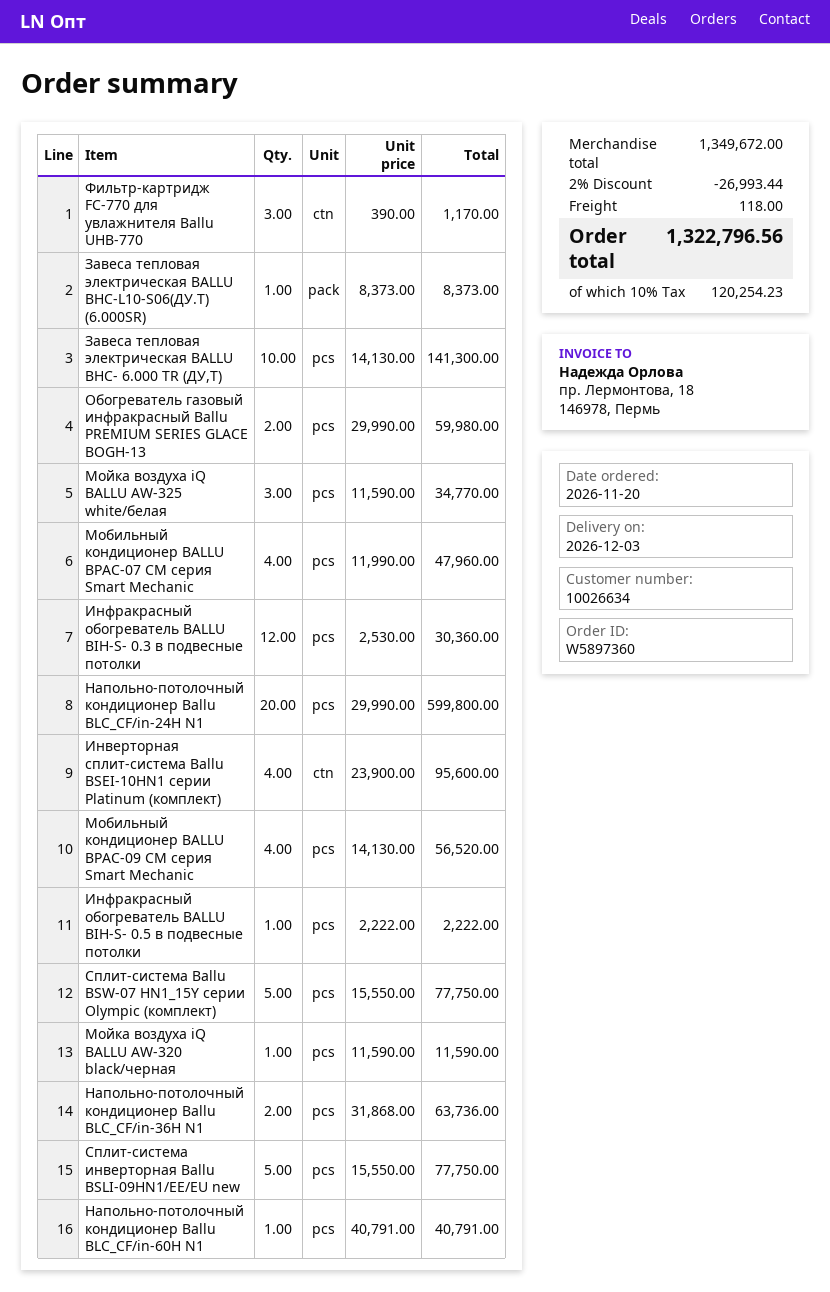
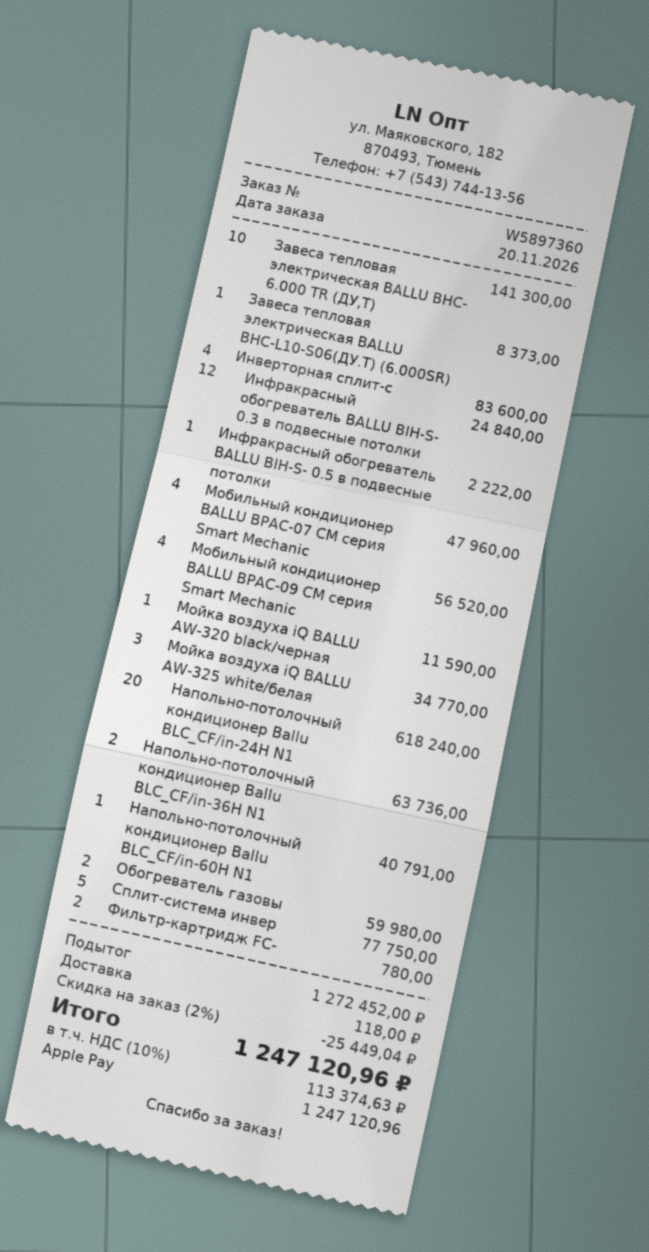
Фильтр-картридж FС-770 для увлажнителя Ballu UHB-770: 3 for 1170.00 -> 2 for 780.00
Инфракрасный обогреватель BALLU BIH-S- 0.3 в подвесные потолки: 12 for 30360.00 -> 12 for 24840.00
Напольно-потолочный кондиционер Ballu BLC_CF/in-24H N1: 20 for 599800.00 -> 20 for 618240.00
Инверторная сплит-система Ballu BSEI-10HN1 серии Platinum (комплект): 4 for 95600.00 -> 4 for 83600.00
Сплит-система Ballu BSW-07 HN1_15Y серии Olympic (комплект): 5 for 77750.00 -> none
subtotal: 1349672.00 -> 1272452.00
discount: 2% = 26993.44 -> 2% = 25449.04
tax: 10% = 120254.23 -> 10% = 113374.63
total: 1322796.56 -> 1247120.96

